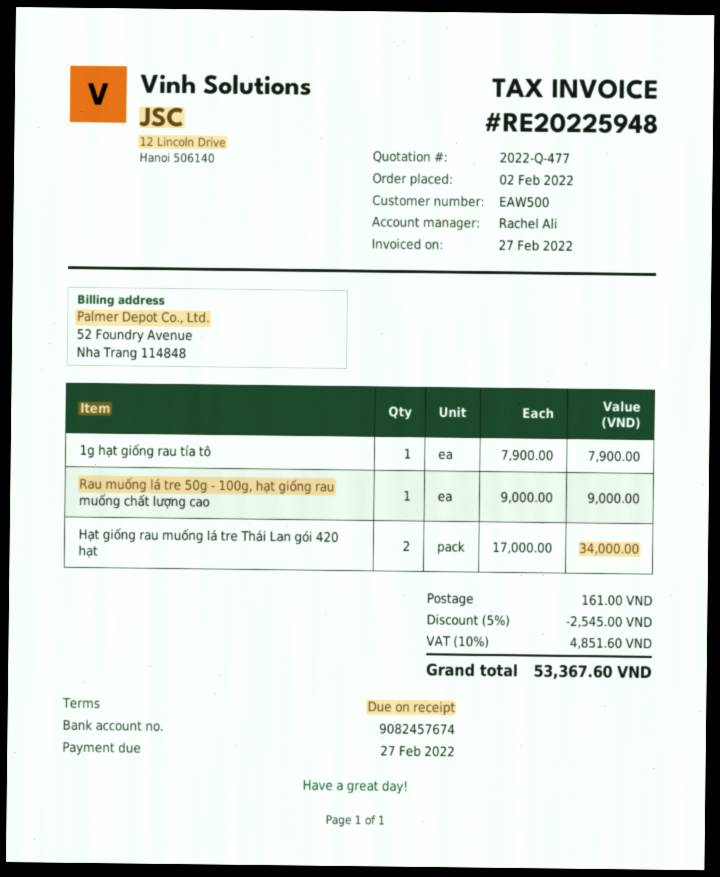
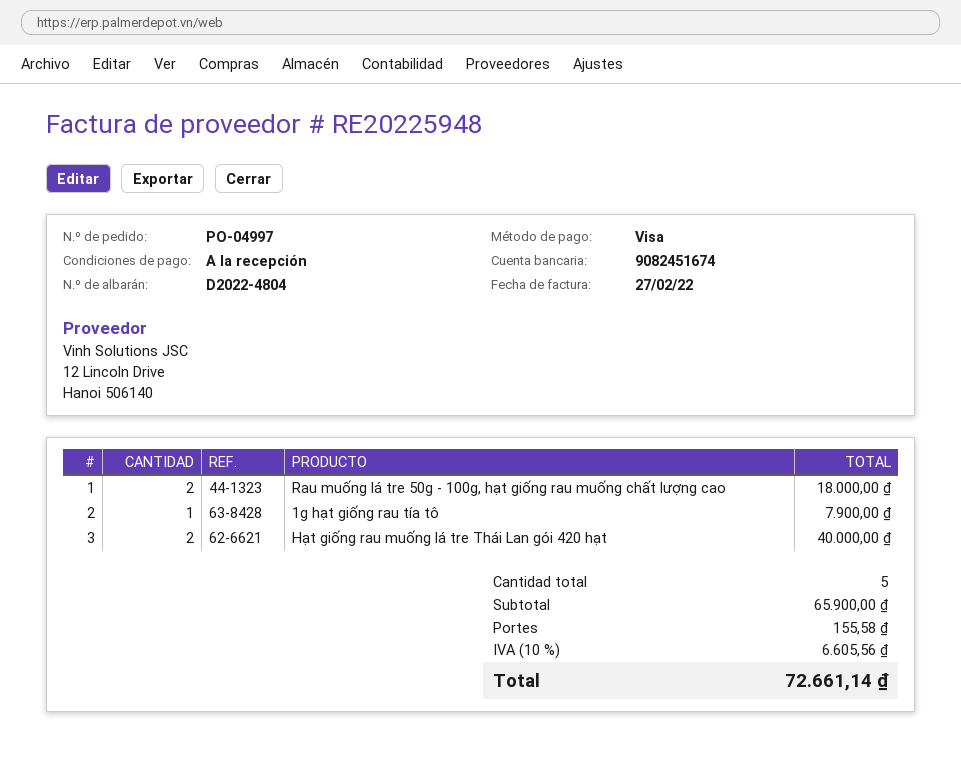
bank account: 9082457674 -> 9082451674
Rau muống lá tre 50g - 100g, hạt giống rau muống chất lượng cao: 1 for 9000.00 -> 2 for 18000.00
Hạt giống rau muống lá tre Thái Lan gói 420 hạt: 2 for 34000.00 -> 2 for 40000.00
discount: 5% = 2545.00 -> none
shipping: 161.00 -> 155.58
tax: 10% = 4851.60 -> 10% = 6605.56
total: 53367.60 -> 72661.14

